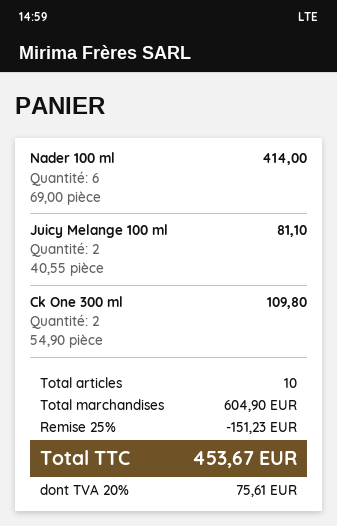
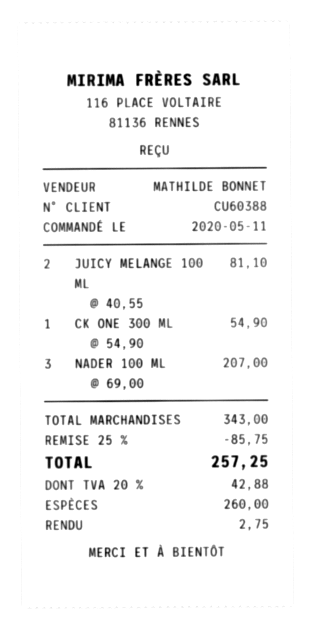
Nader 100 ml: 6 x 69.00 = 414.00 -> 3 x 69.00 = 207.00
Ck One 300 ml: 2 x 54.90 = 109.80 -> 1 x 54.90 = 54.90
subtotal: 604.90 -> 343.00
discount: 25% = 151.23 -> 25% = 85.75
tax: 20% = 75.61 -> 20% = 42.88
total: 453.67 -> 257.25

